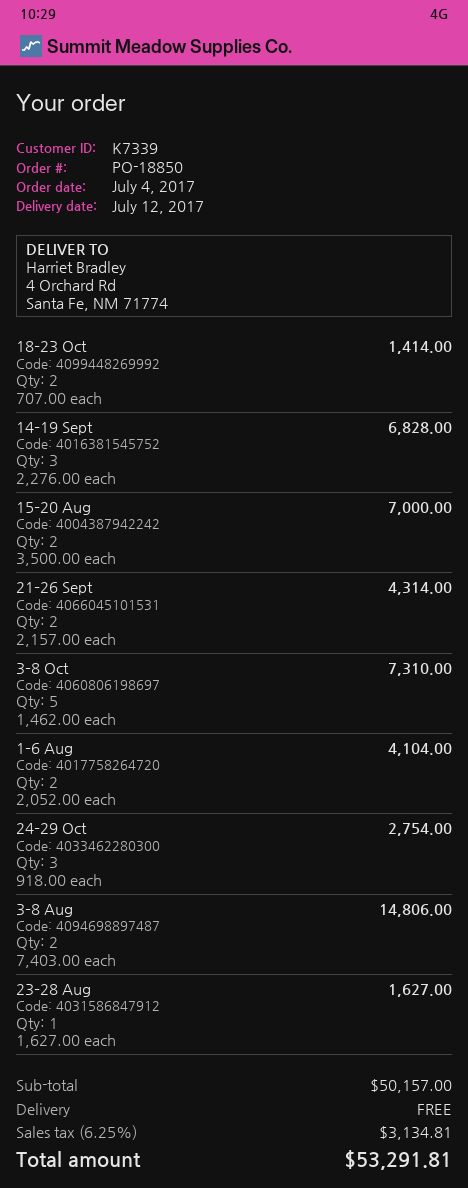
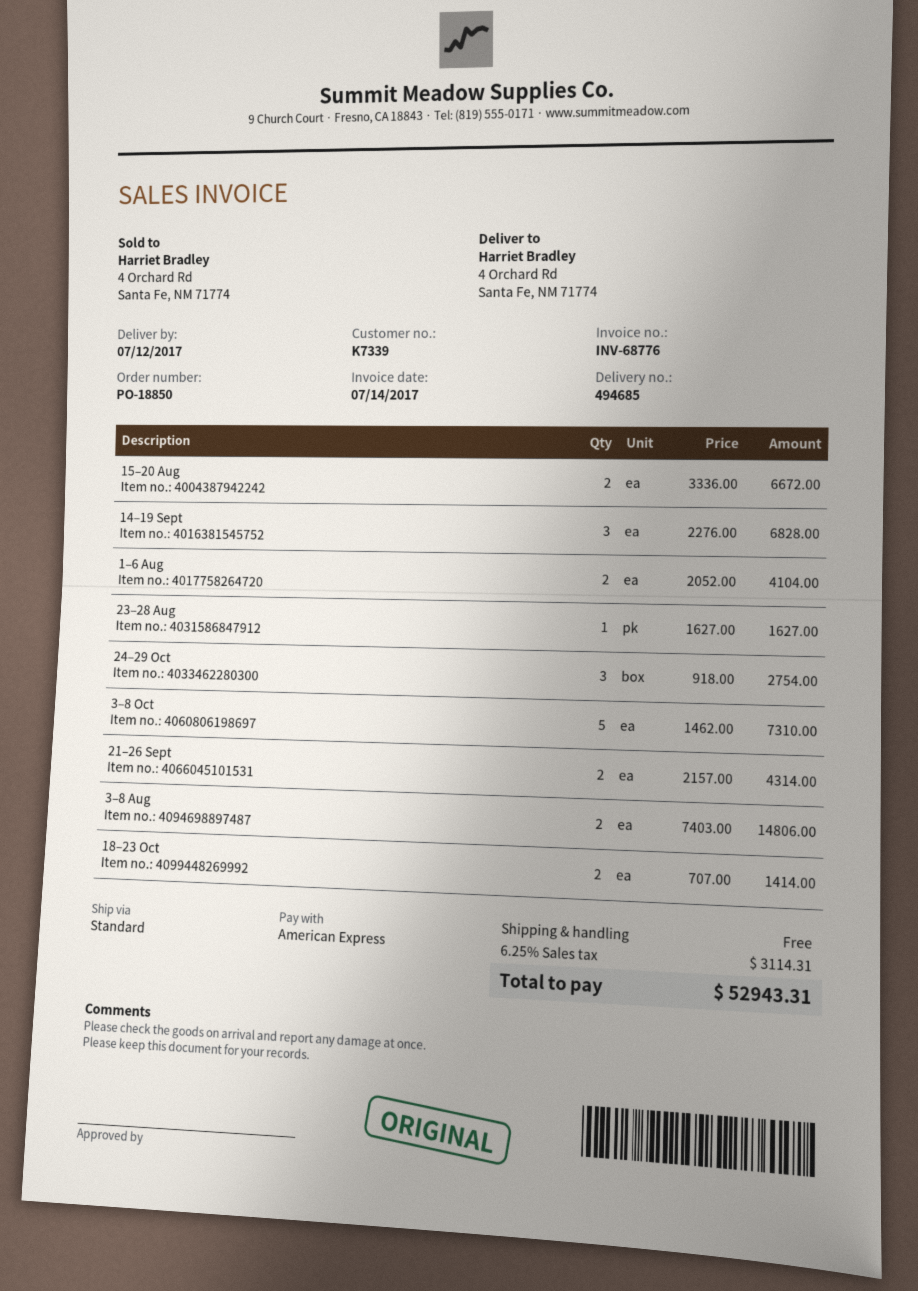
15–20 Aug: 2 x 3500.00 = 7000.00 -> 2 x 3336.00 = 6672.00
tax: 6.25% = 3134.81 -> 6.25% = 3114.31
total: 53291.81 -> 52943.31

